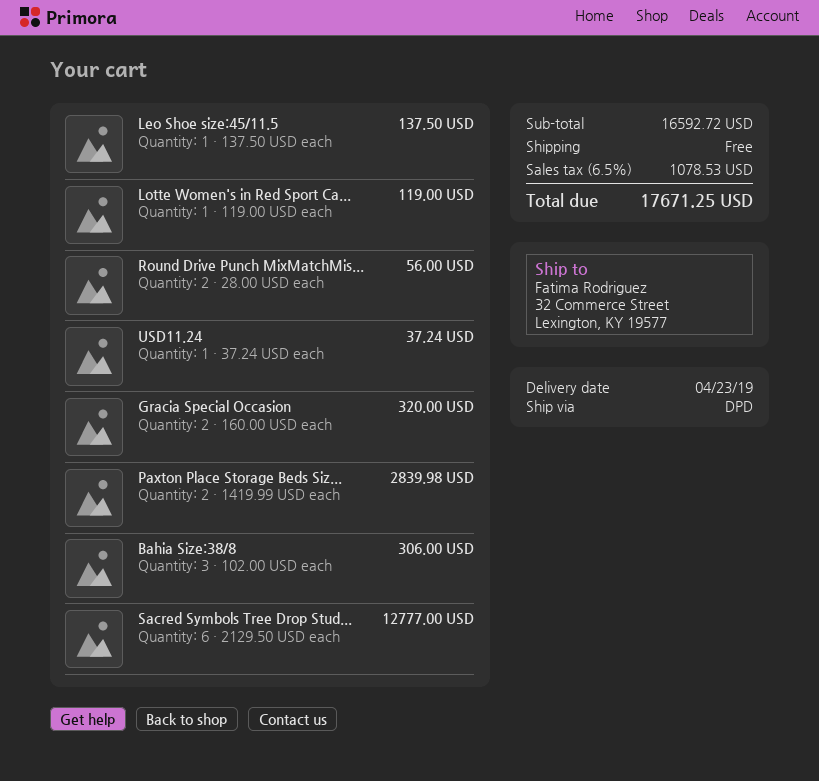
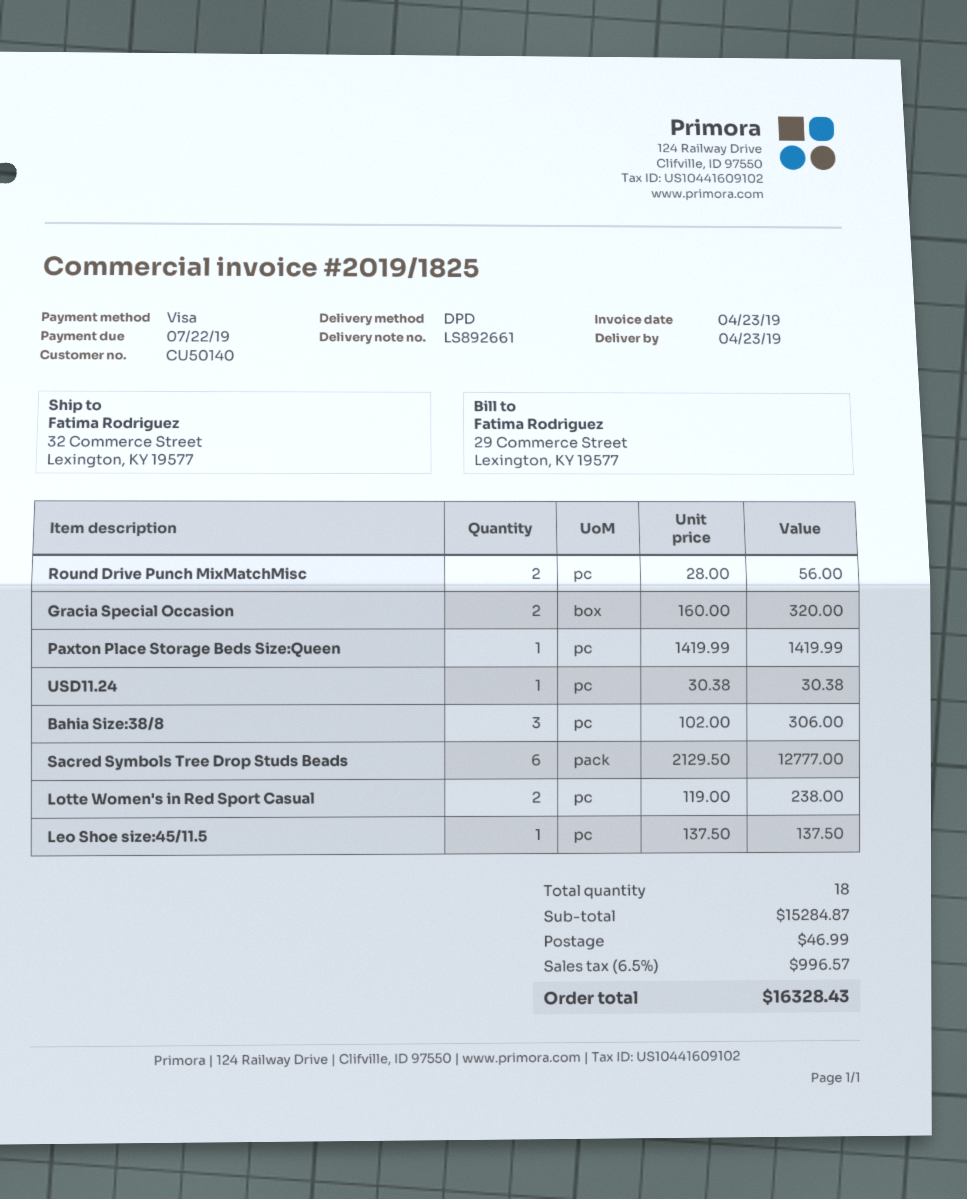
Lotte Women's in Red Sport Ca...: 1 x 119.00 = 119.00 -> 2 x 119.00 = 238.00
USD11.24: 1 x 37.24 = 37.24 -> 1 x 30.38 = 30.38
Paxton Place Storage Beds Siz...: 2 x 1419.99 = 2839.98 -> 1 x 1419.99 = 1419.99
subtotal: 16592.72 -> 15284.87
shipping: 0.00 -> 46.99
tax: 6.5% = 1078.53 -> 6.5% = 996.57
total: 17671.25 -> 16328.43

